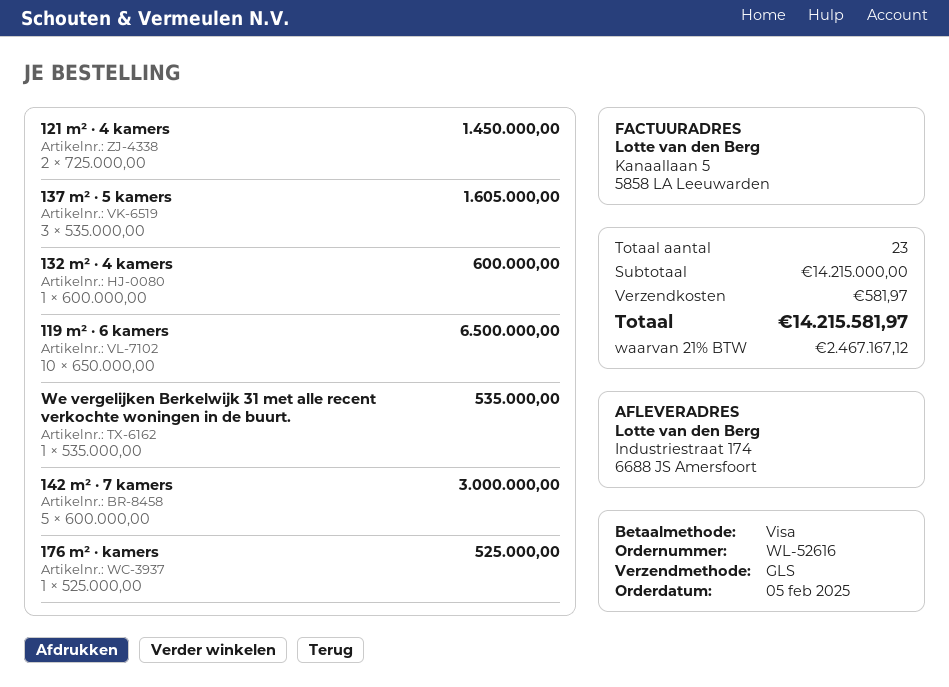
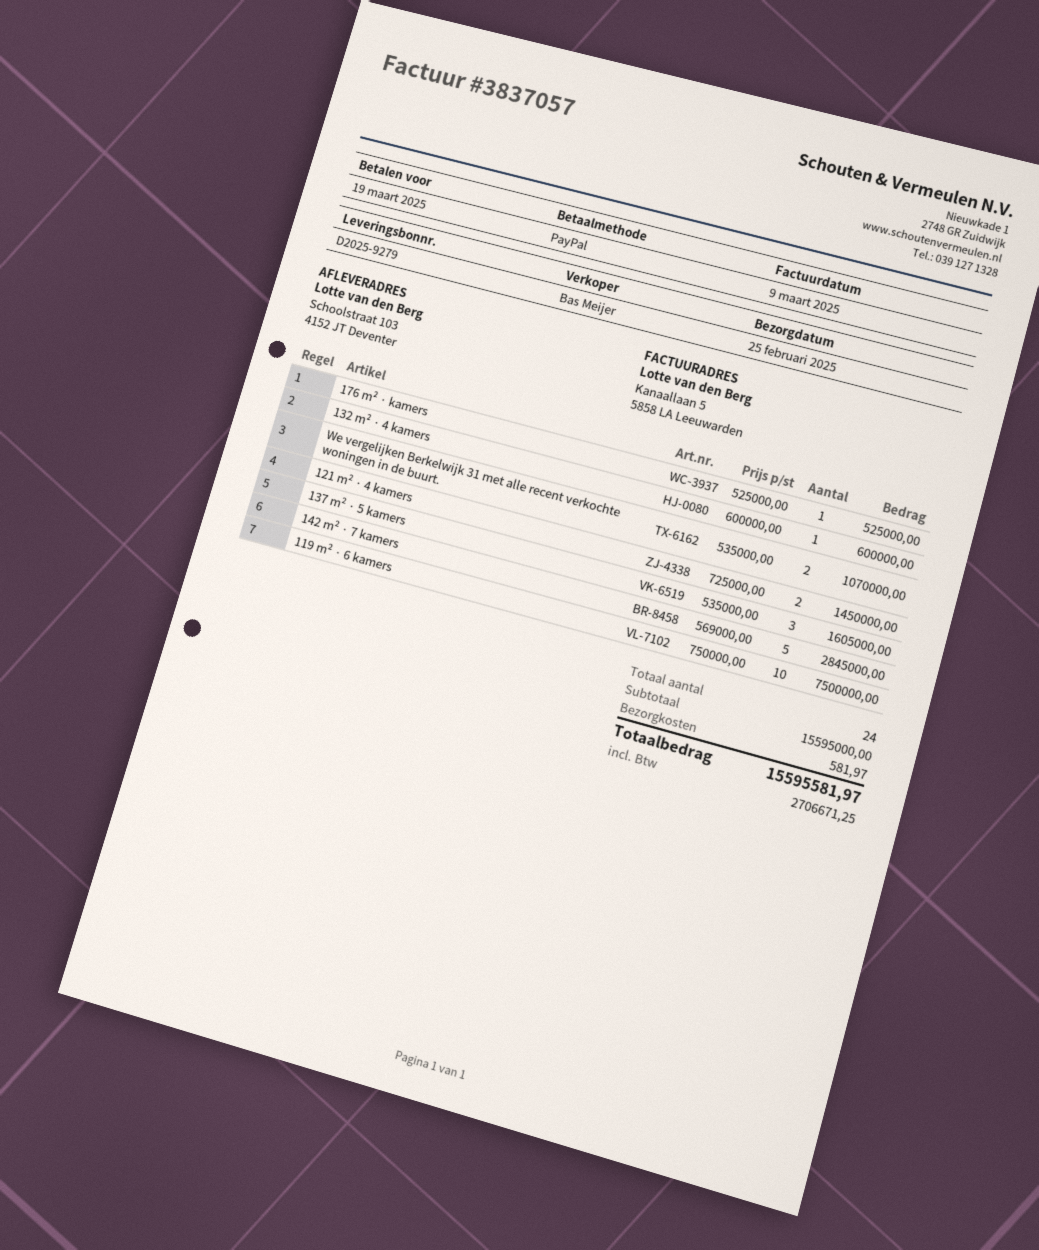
payment method: Visa -> PayPal
ship to: Industriestraat 174, 6688 JS Amersfoort -> Schoolstraat 103, 4152 JT Deventer
119 m² · 6 kamers: 10 x 650000.00 = 6500000.00 -> 10 x 750000.00 = 7500000.00
We vergelijken Berkelwijk 31 met alle recent verkochte woningen in de buurt.: 1 x 535000.00 = 535000.00 -> 2 x 535000.00 = 1070000.00
142 m² · 7 kamers: 5 x 600000.00 = 3000000.00 -> 5 x 569000.00 = 2845000.00
total quantity: 23 -> 24
subtotal: 14215000.00 -> 15595000.00
tax: 2467167.12 -> 2706671.25
total: 14215581.97 -> 15595581.97

